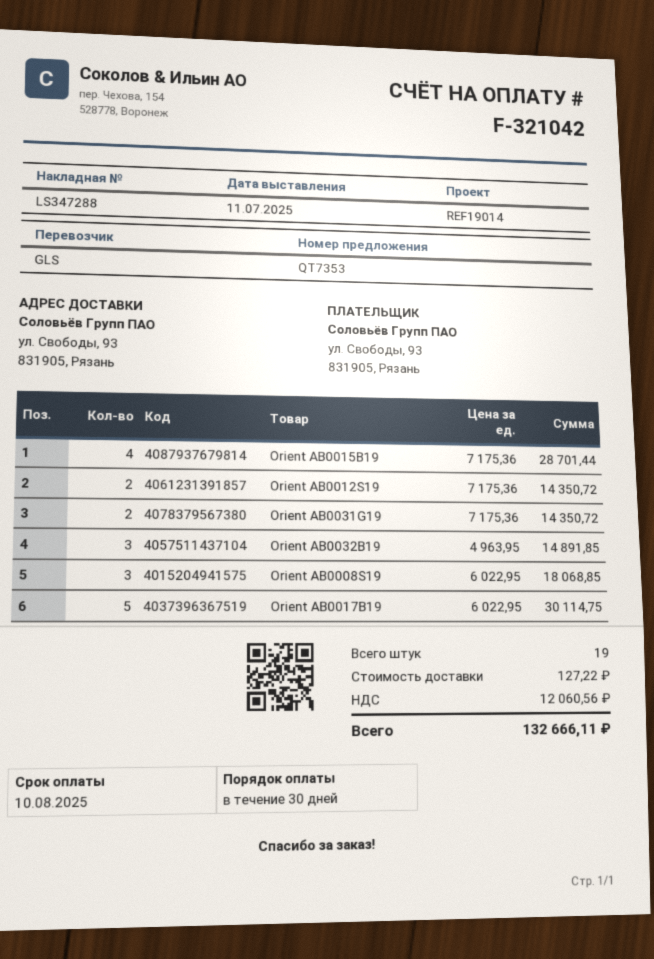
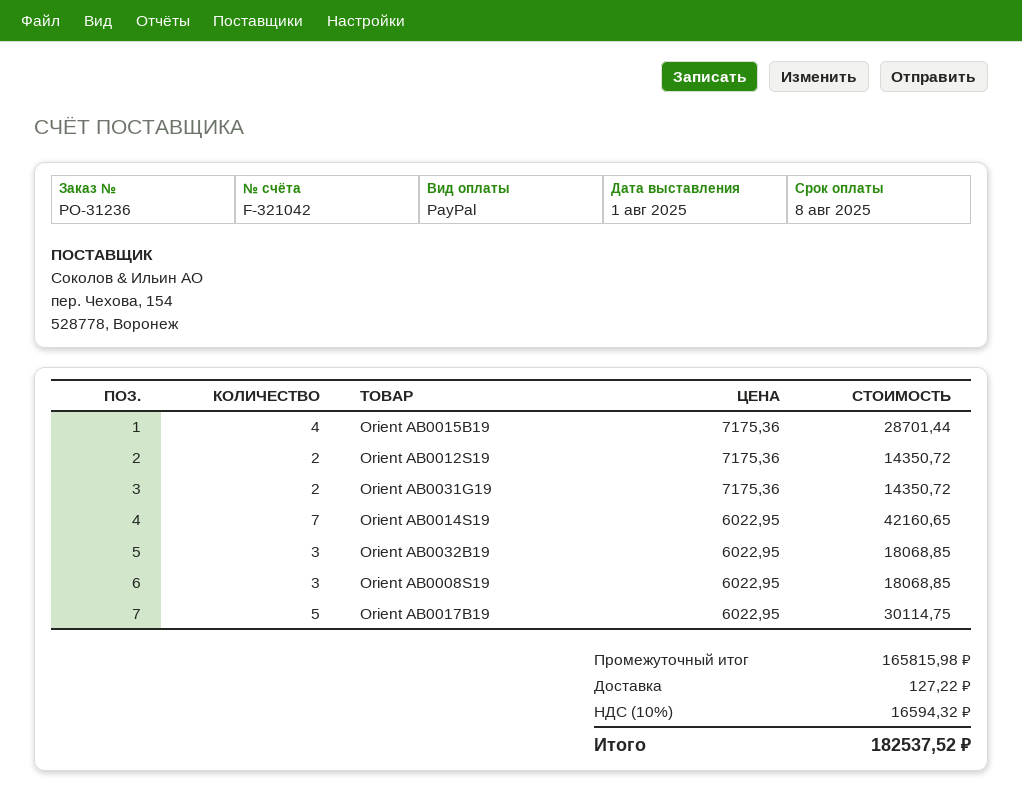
invoice date: 2025-07-11 -> 2025-08-01
due date: 2025-08-10 -> 2025-08-08
Orient AB0032B19: 3 x 4963.95 = 14891.85 -> 3 x 6022.95 = 18068.85
Orient AB0014S19: none -> 7 x 6022.95 = 42160.65
tax: 12060.56 -> 16594.32
total: 132666.11 -> 182537.52

